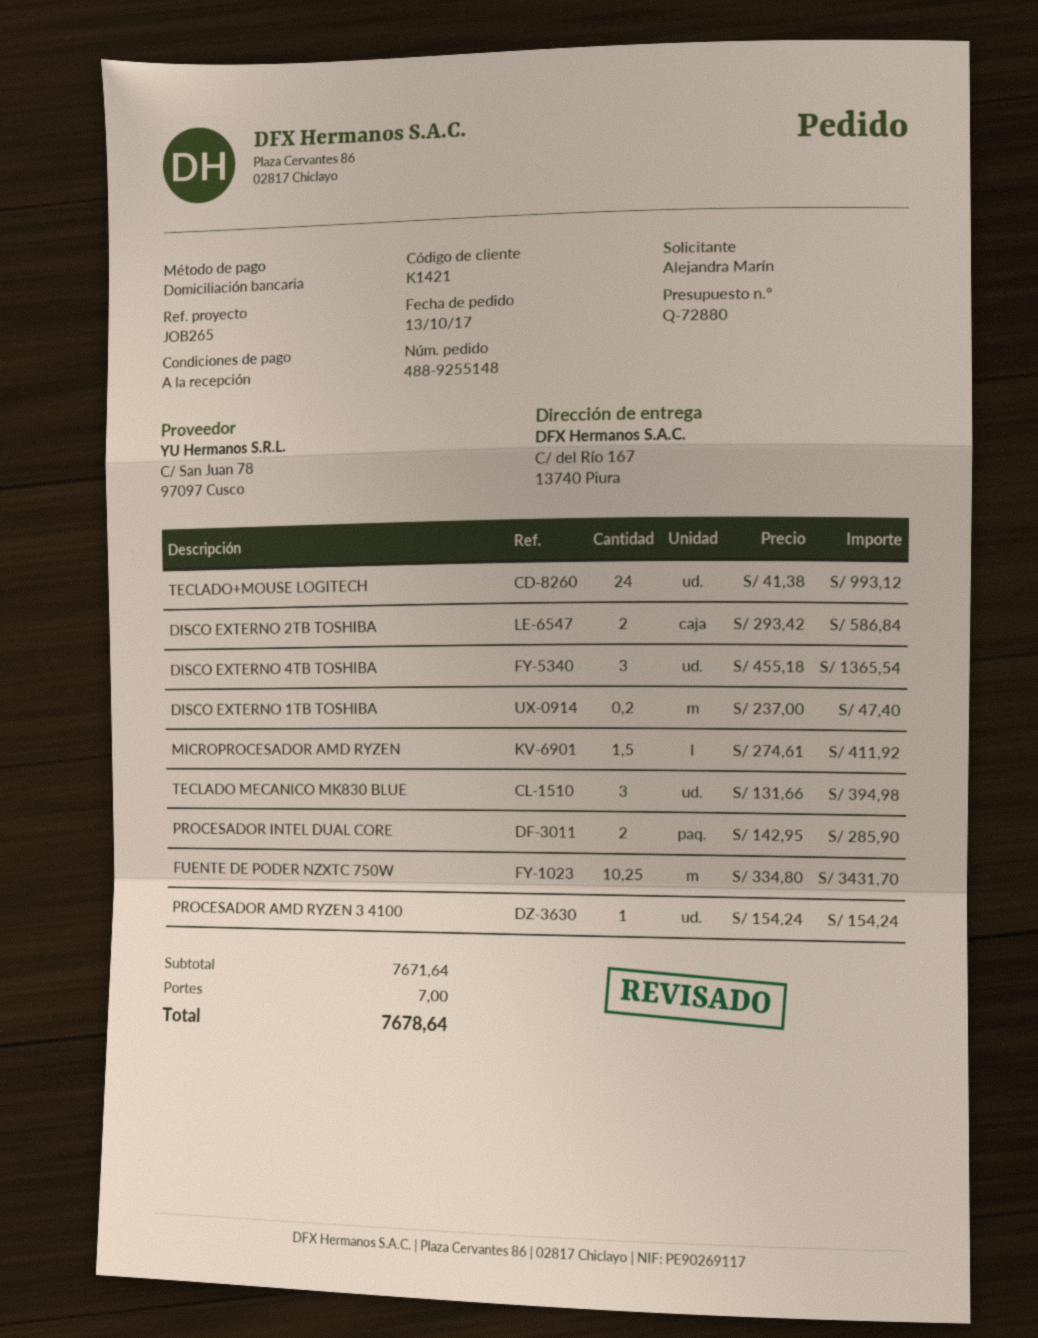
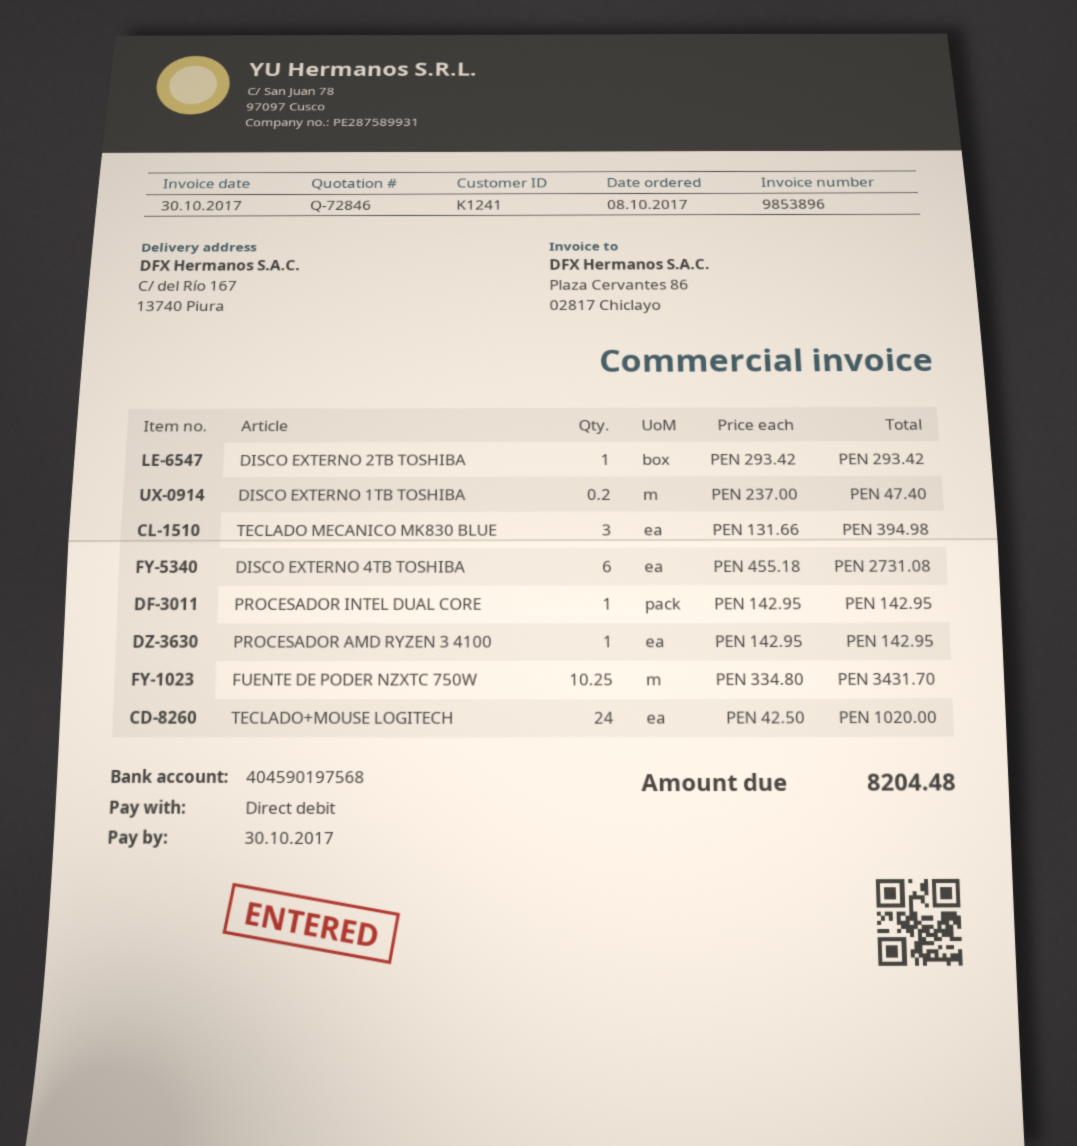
quote number: Q-72880 -> Q-72846
order date: 2017-10-13 -> 2017-10-08
customer number: K1421 -> K1241
TECLADO+MOUSE LOGITECH: 24 x 41.38 = 993.12 -> 24 x 42.50 = 1020.00
DISCO EXTERNO 2TB TOSHIBA: 2 x 293.42 = 586.84 -> 1 x 293.42 = 293.42
DISCO EXTERNO 4TB TOSHIBA: 3 x 455.18 = 1365.54 -> 6 x 455.18 = 2731.08
MICROPROCESADOR AMD RYZEN: 1.5 x 274.61 = 411.92 -> none
PROCESADOR INTEL DUAL CORE: 2 x 142.95 = 285.90 -> 1 x 142.95 = 142.95
PROCESADOR AMD RYZEN 3 4100: 1 x 154.24 = 154.24 -> 1 x 142.95 = 142.95
shipping: 7.00 -> none
total: 7678.64 -> 8204.48

